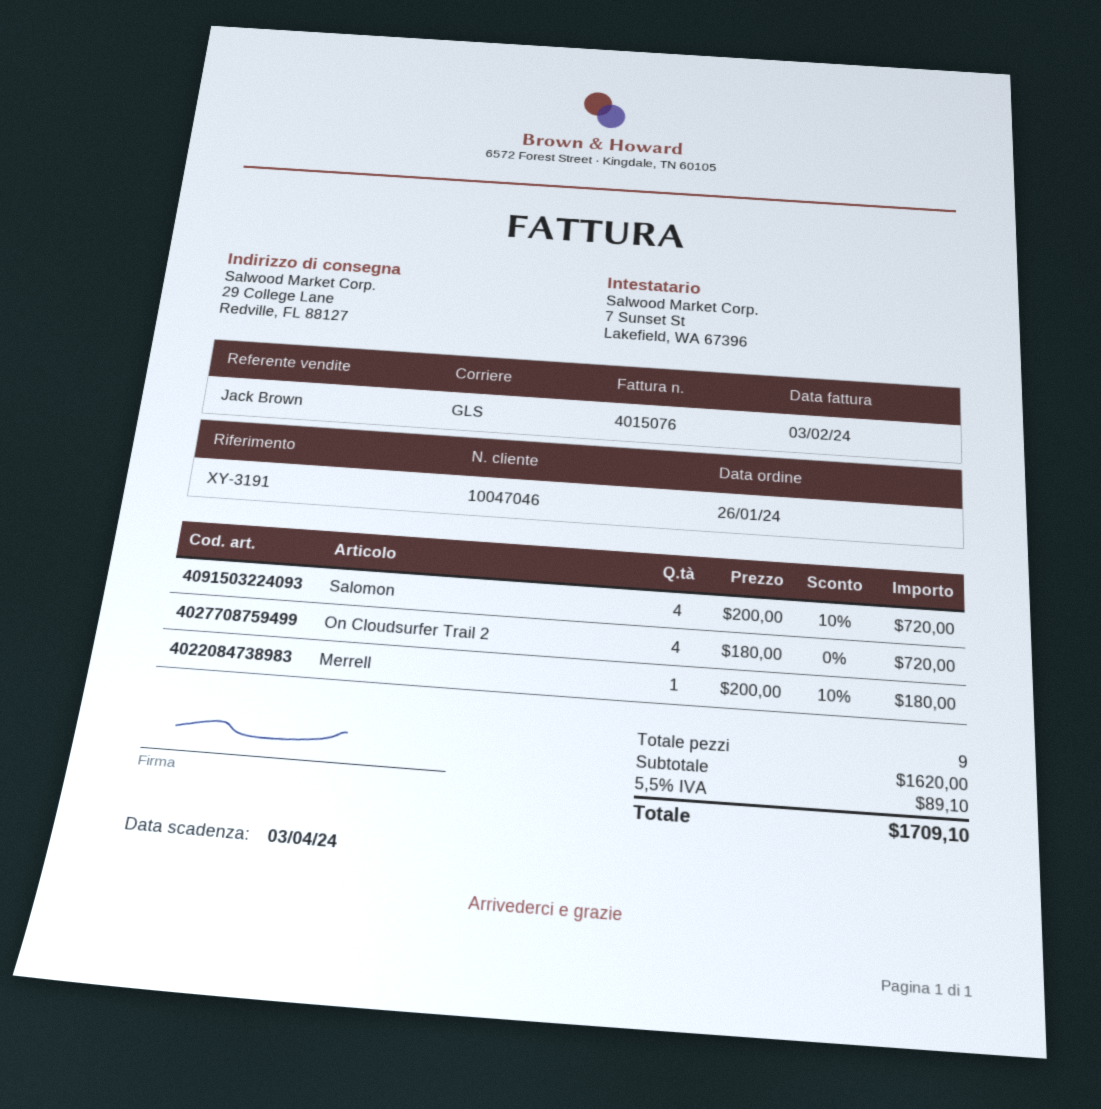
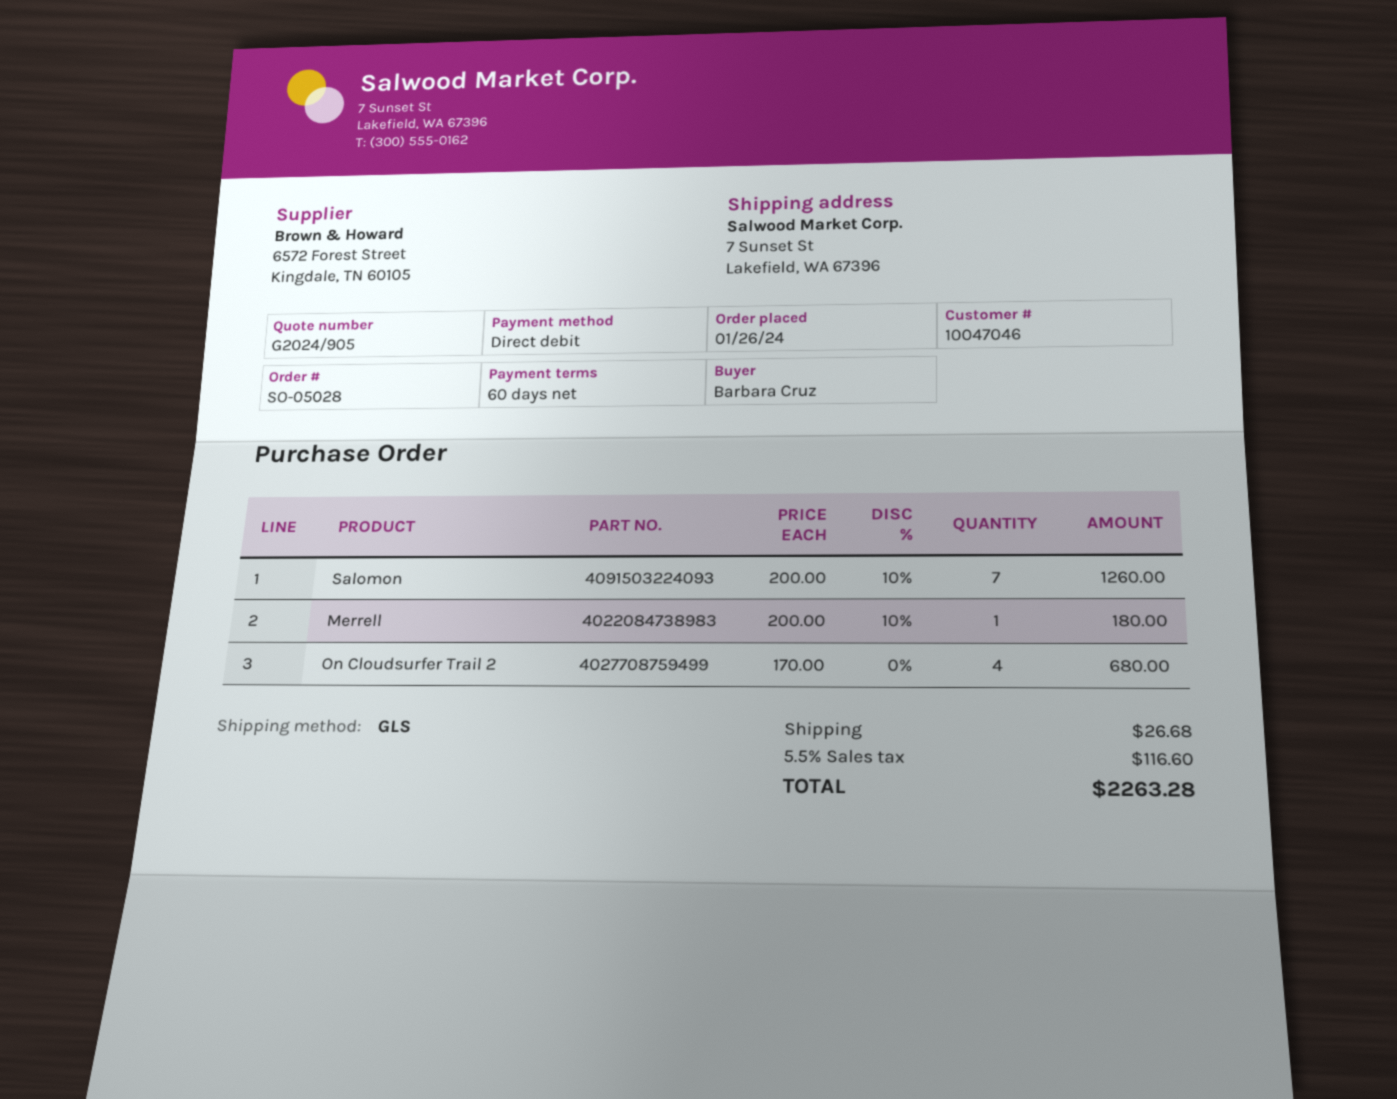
ship to: 29 College Lane, Redville, FL 88127 -> 7 Sunset St, Lakefield, WA 67396
Salomon: 4 x 200.00 - 10% = 720.00 -> 7 x 200.00 - 10% = 1260.00
On Cloudsurfer Trail 2: 4 x 180.00 = 720.00 -> 4 x 170.00 = 680.00
shipping: none -> 26.68
tax: 5.5% = 89.10 -> 5.5% = 116.60
total: 1709.10 -> 2263.28

